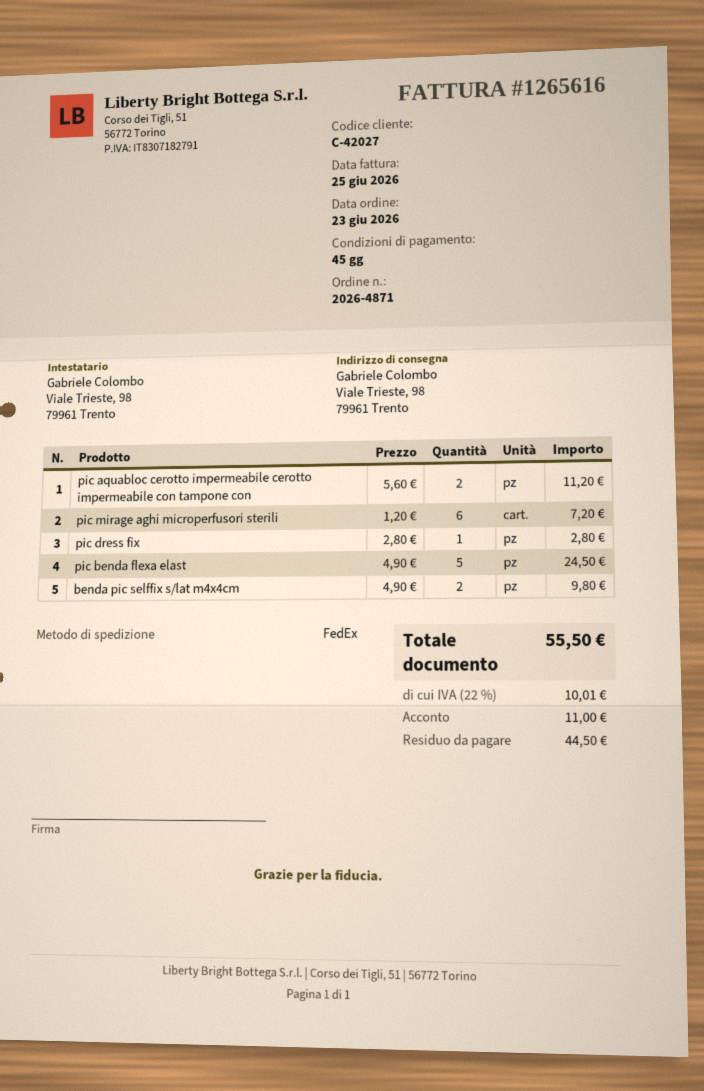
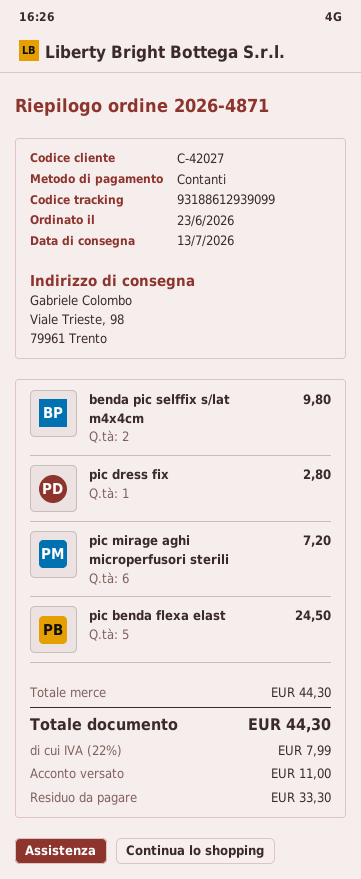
pic aquabloc cerotto impermeabile cerotto impermeabile con tampone con: 2 for 11.20 -> none
tax: 22% = 10.01 -> 22% = 7.99
total: 55.50 -> 44.30
balance: 44.50 -> 33.30

